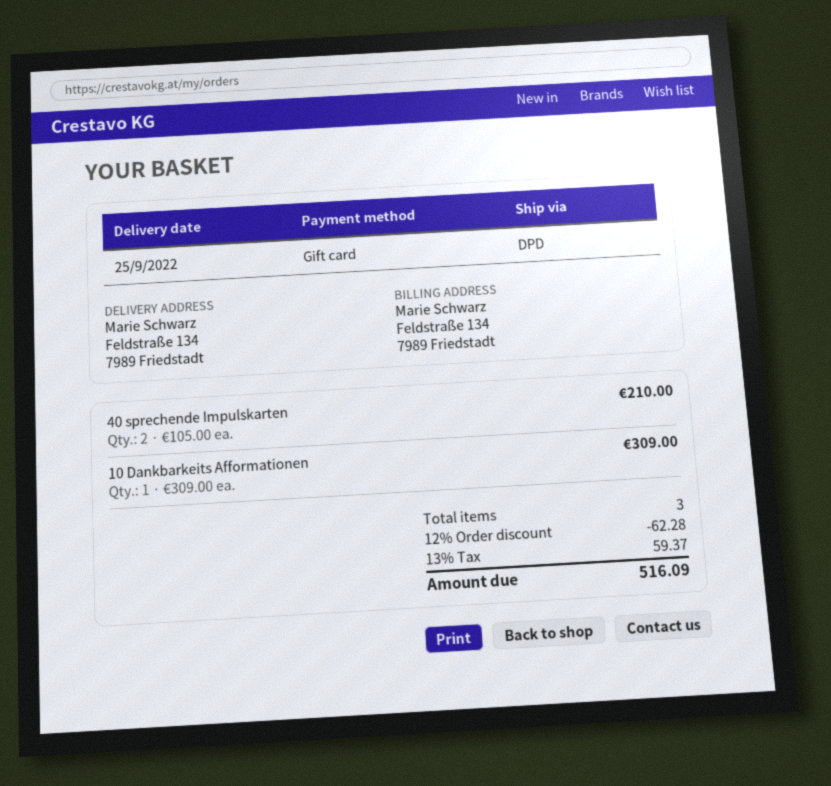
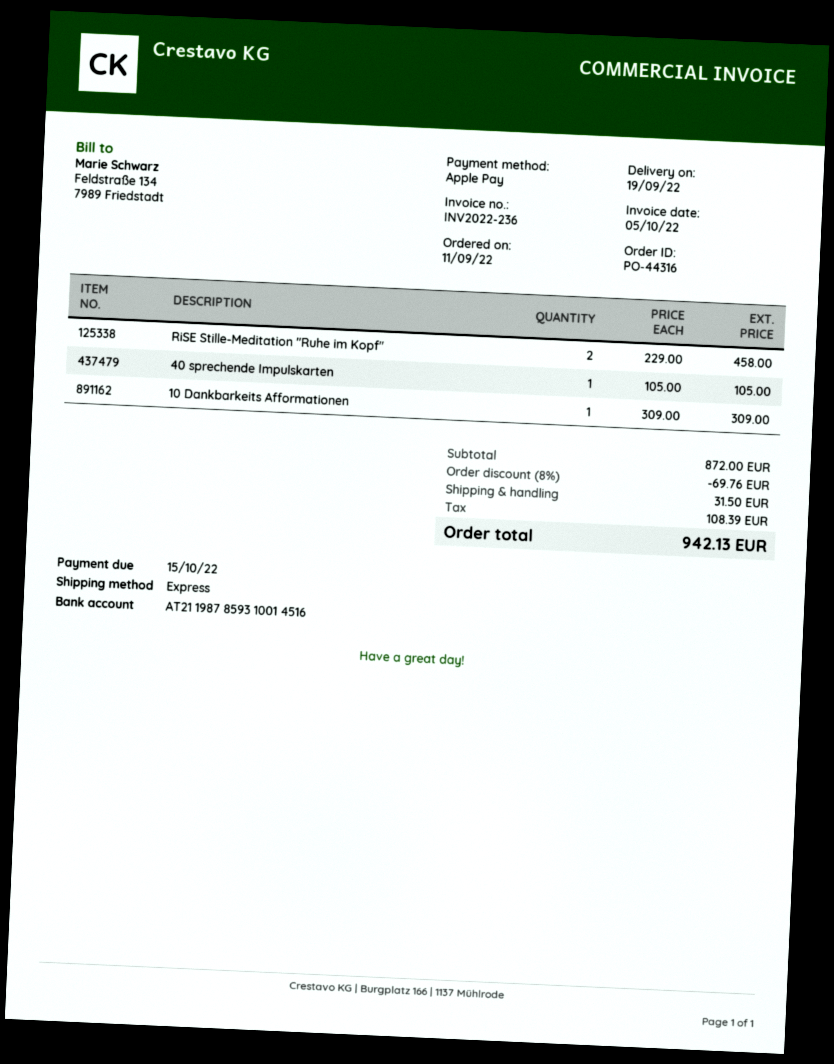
delivery date: 2022-09-25 -> 2022-09-19
payment method: gift card -> Apple Pay
shipping method: DPD -> express
40 sprechende Impulskarten: 2 x 105.00 = 210.00 -> 1 x 105.00 = 105.00
RiSE Stille-Meditation "Ruhe im Kopf": none -> 2 x 229.00 = 458.00
discount: 12% = 62.28 -> 8% = 69.76
shipping: none -> 31.50
tax: 59.37 -> 108.39
total: 516.09 -> 942.13

